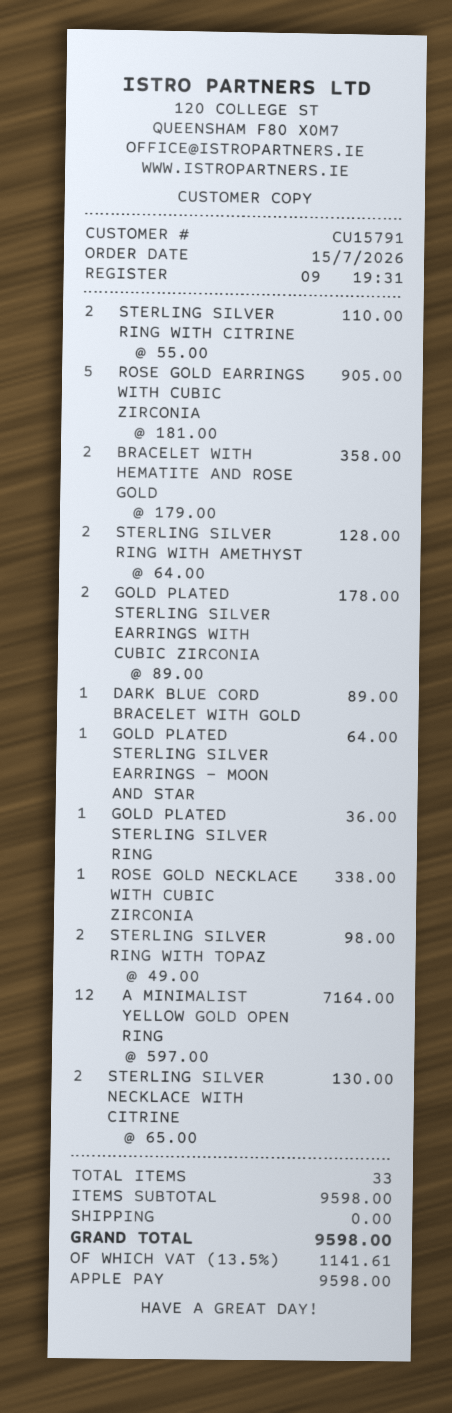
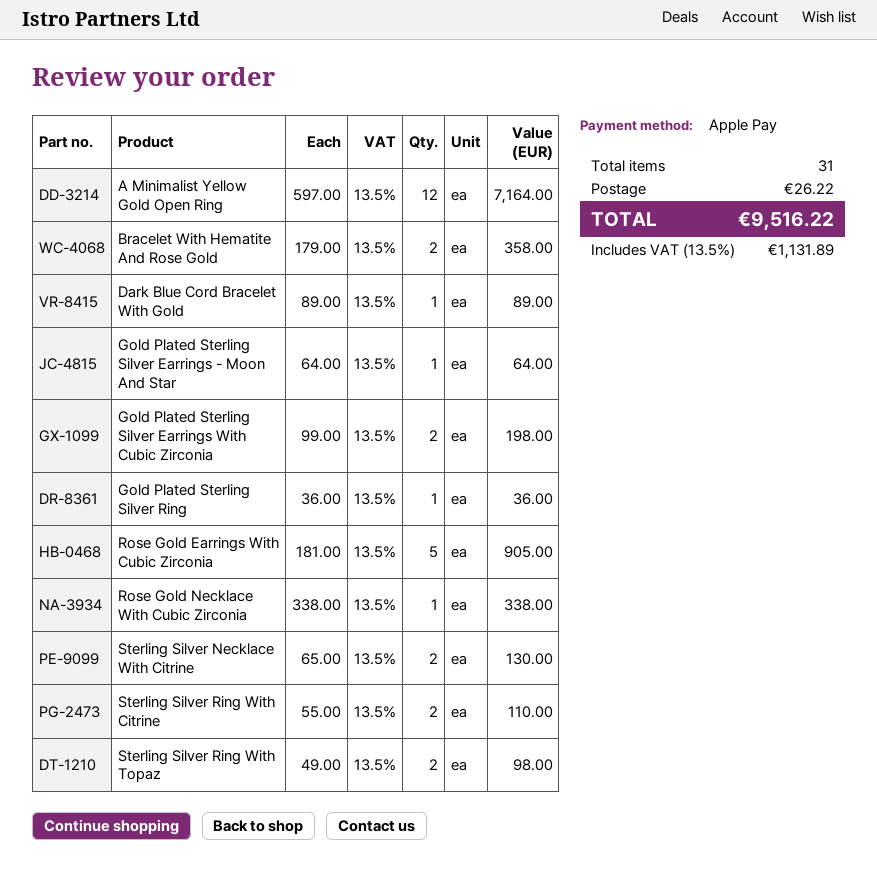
STERLING SILVER RING WITH AMETHYST: 2 x 64.00 = 128.00 -> none
GOLD PLATED STERLING SILVER EARRINGS WITH CUBIC ZIRCONIA: 2 x 89.00 = 178.00 -> 2 x 99.00 = 198.00
total quantity: 33 -> 31
shipping: 0.00 -> 26.22
tax: 13.5% = 1141.61 -> 13.5% = 1131.89
total: 9598.00 -> 9516.22

